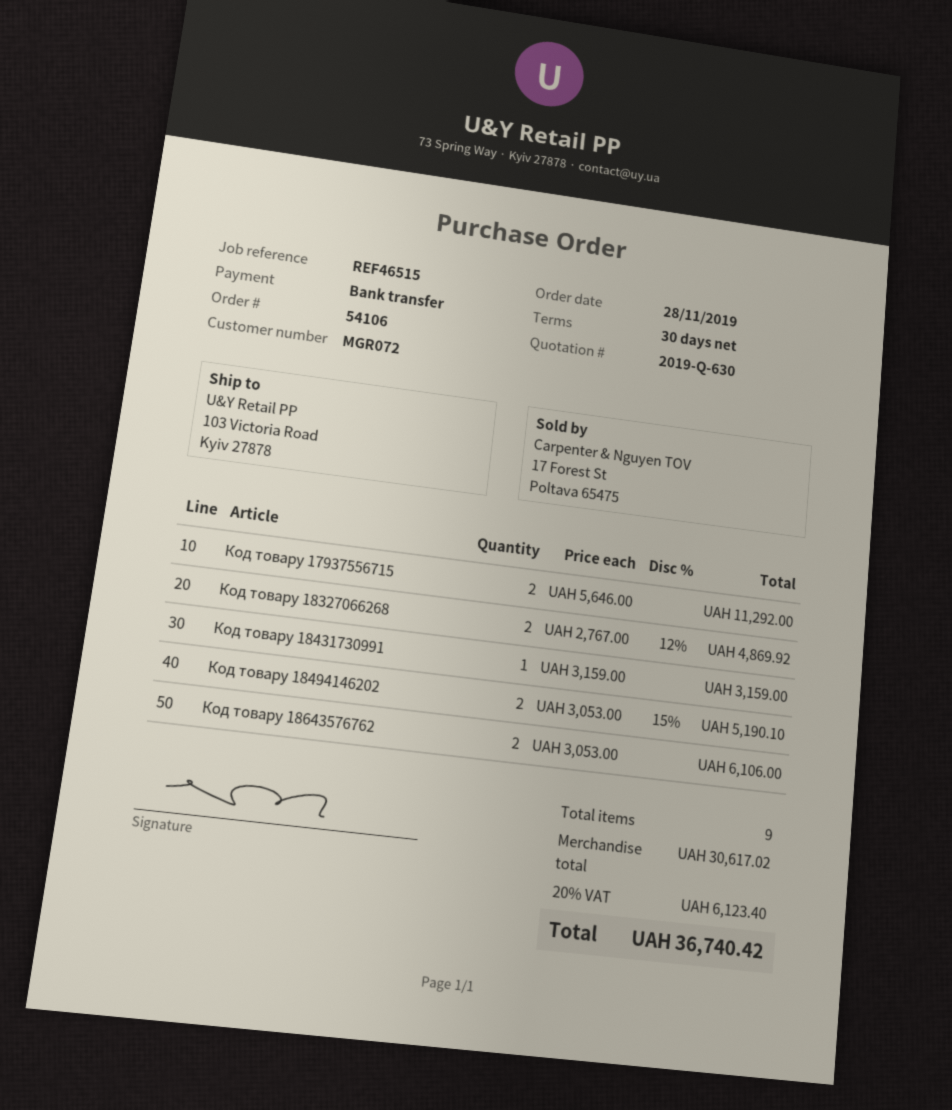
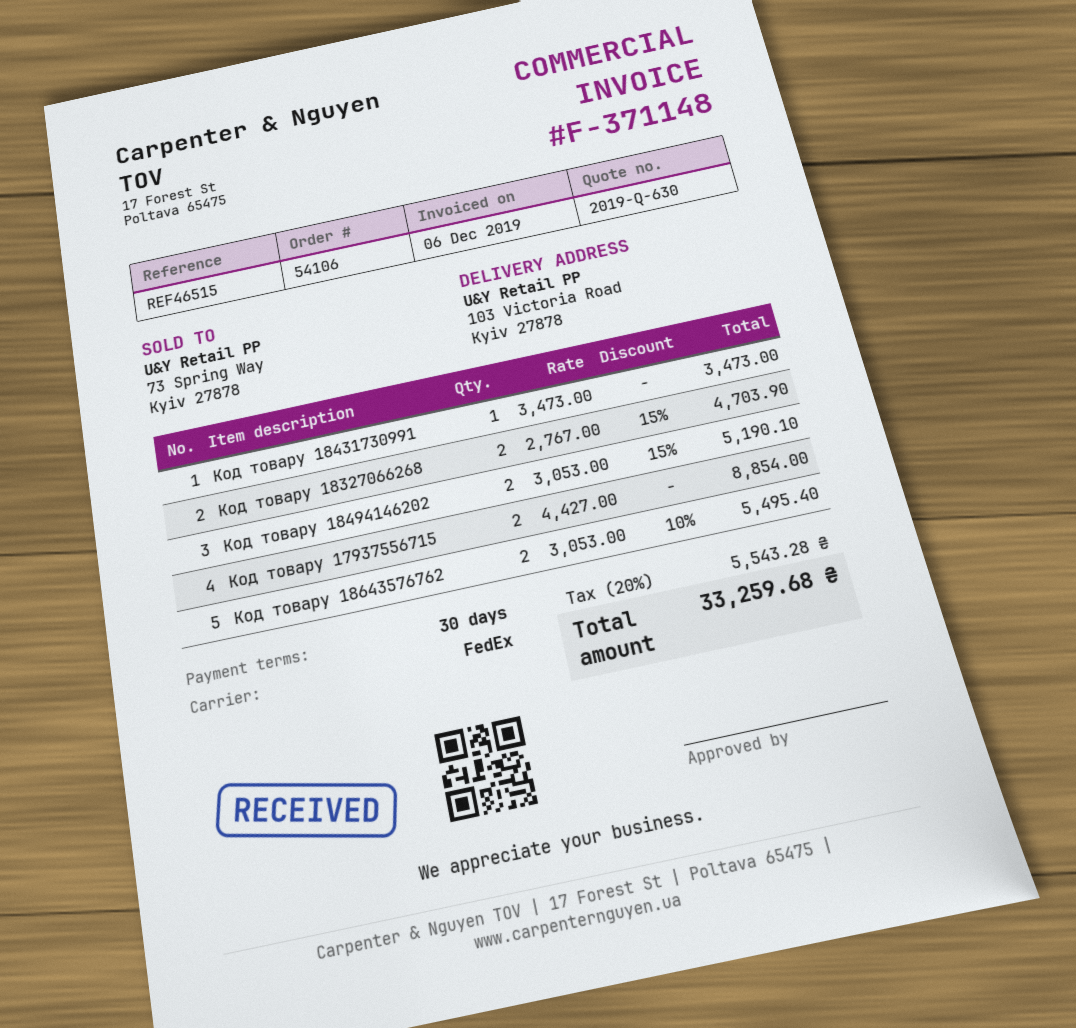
Код товару 17937556715: 2 x 5646.00 = 11292.00 -> 2 x 4427.00 = 8854.00
Код товару 18327066268: 2 x 2767.00 - 12% = 4869.92 -> 2 x 2767.00 - 15% = 4703.90
Код товару 18431730991: 1 x 3159.00 = 3159.00 -> 1 x 3473.00 = 3473.00
Код товару 18643576762: 2 x 3053.00 = 6106.00 -> 2 x 3053.00 - 10% = 5495.40
tax: 20% = 6123.40 -> 20% = 5543.28
total: 36740.42 -> 33259.68

